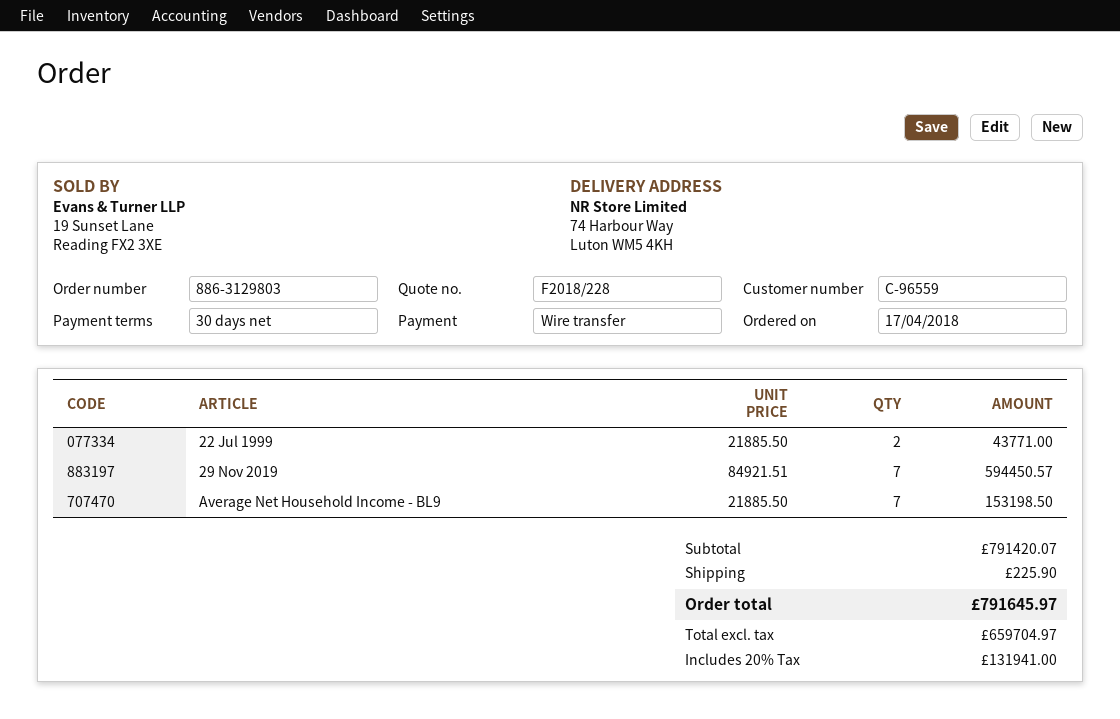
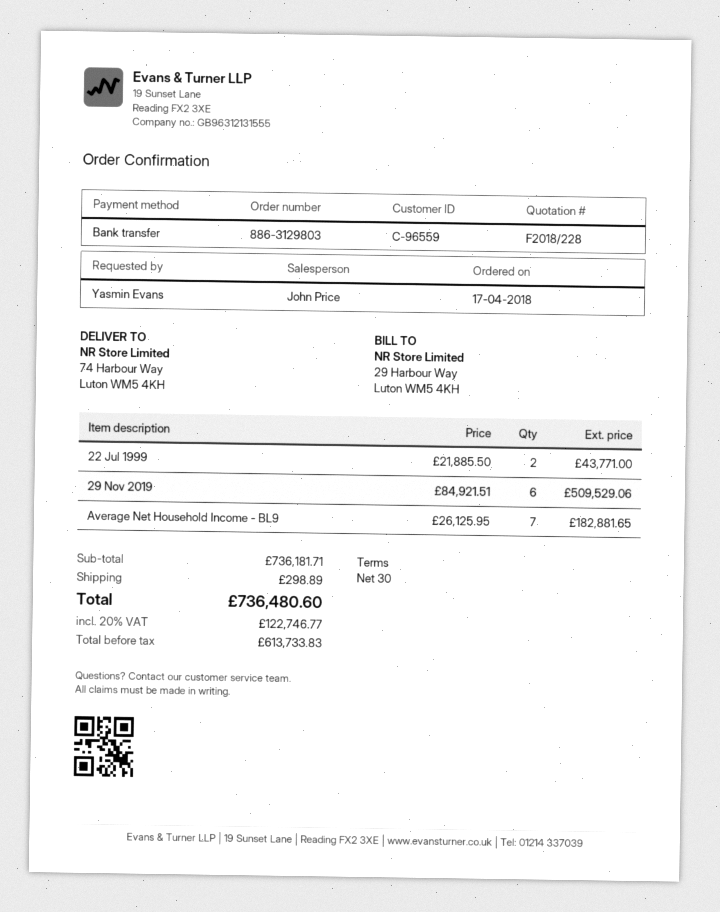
29 Nov 2019: 7 x 84921.51 = 594450.57 -> 6 x 84921.51 = 509529.06
Average Net Household Income - BL9: 7 x 21885.50 = 153198.50 -> 7 x 26125.95 = 182881.65
subtotal: 791420.07 -> 736181.71
shipping: 225.90 -> 298.89
net: 659704.97 -> 613733.83
tax: 20% = 131941.00 -> 20% = 122746.77
total: 791645.97 -> 736480.60

